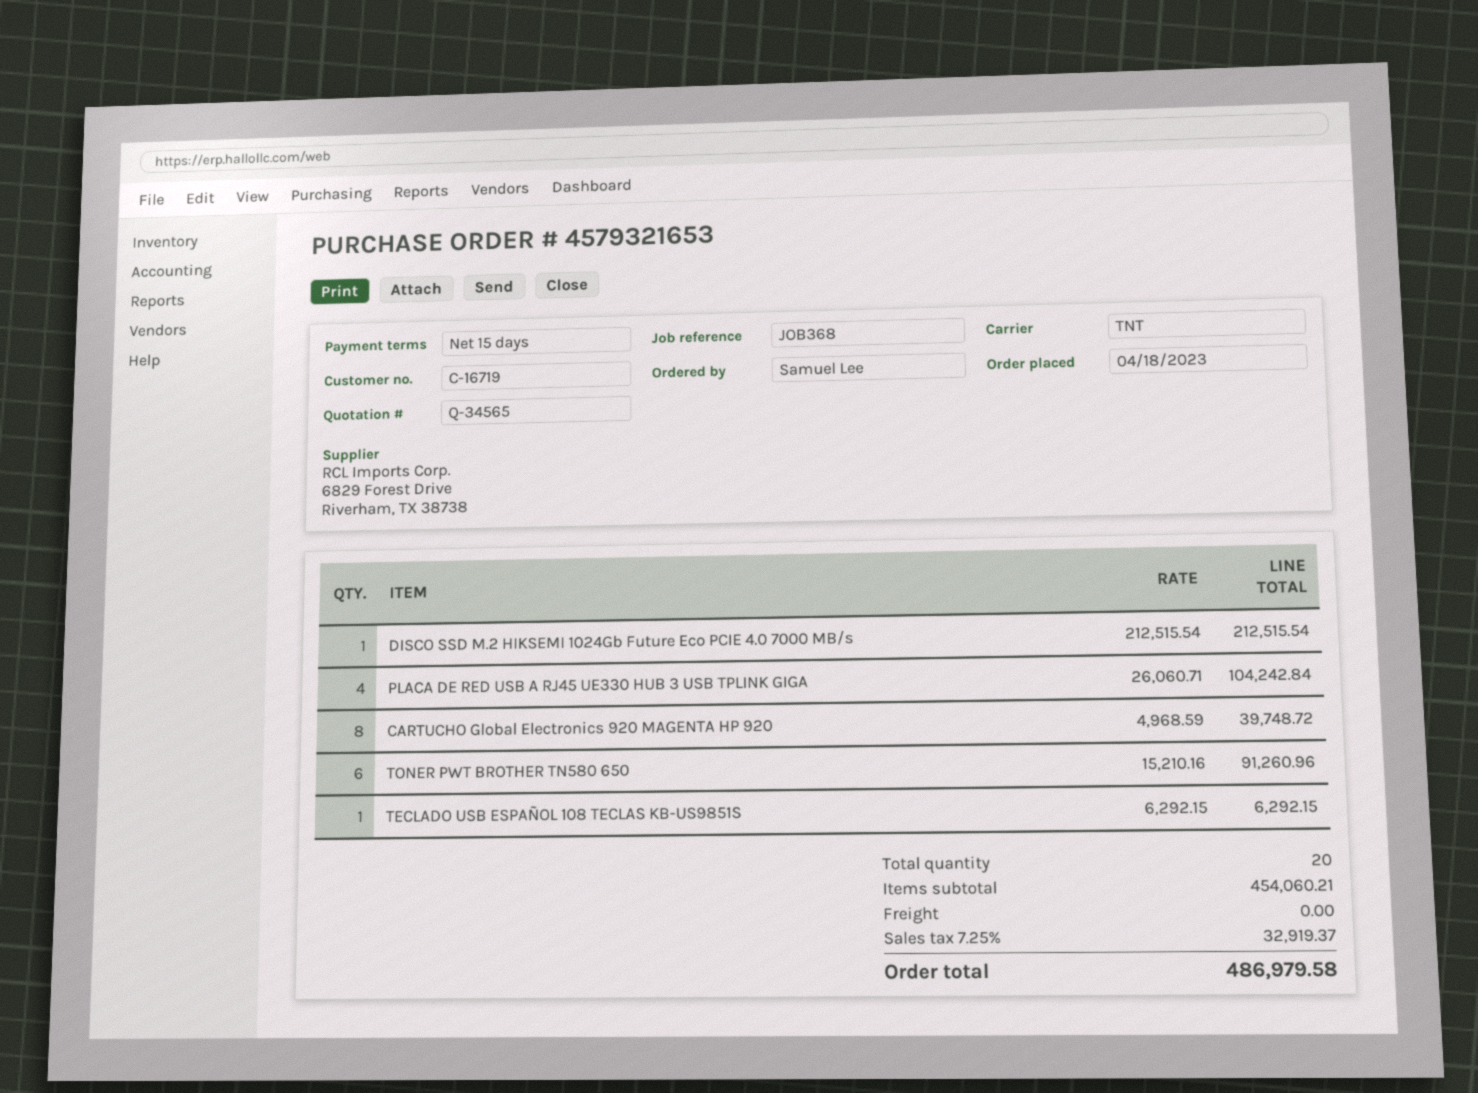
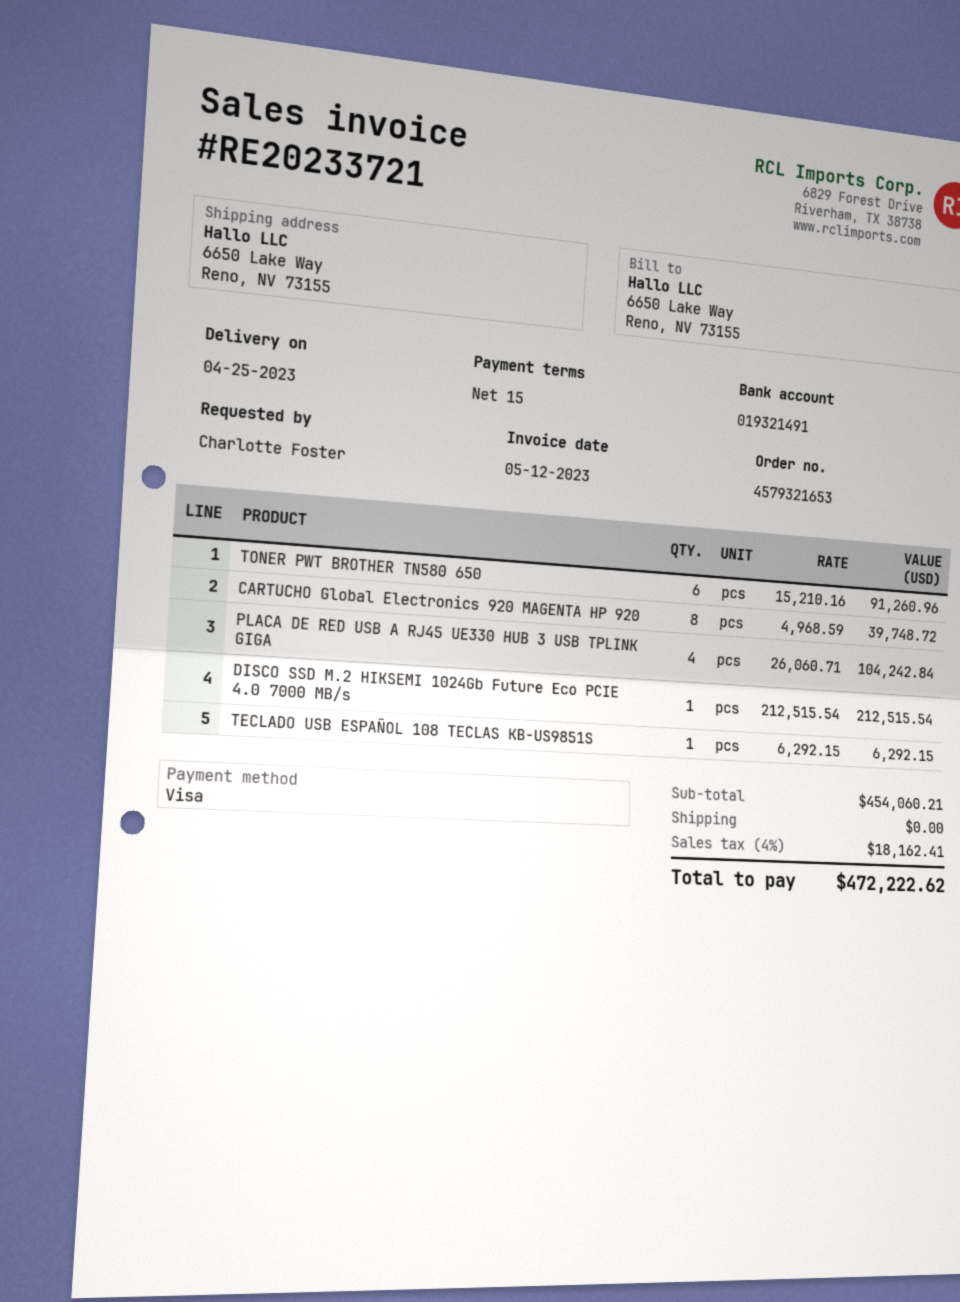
ordered by: Samuel Lee -> Charlotte Foster
tax: 7.25% = 32919.37 -> 4% = 18162.41
total: 486979.58 -> 472222.62

